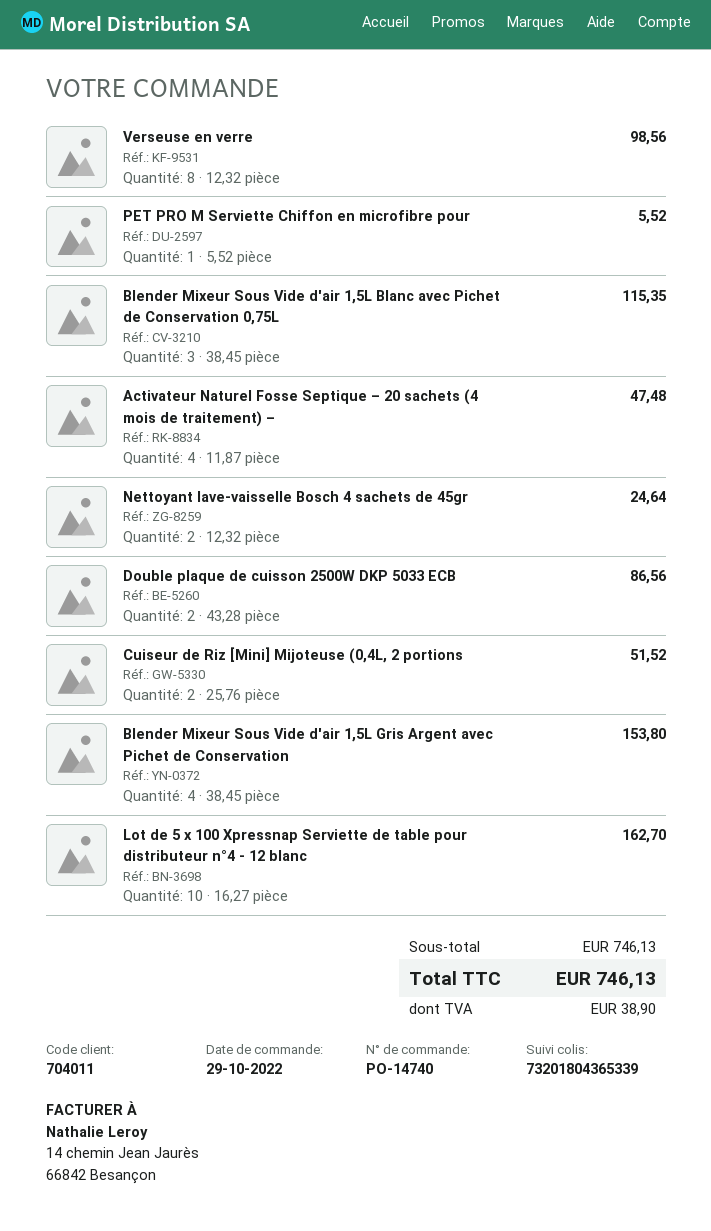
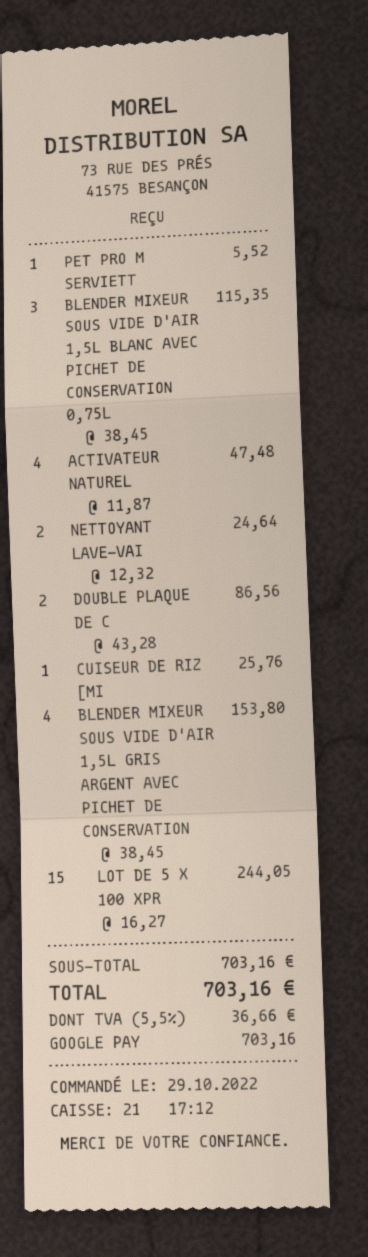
Verseuse en verre: 8 x 12.32 = 98.56 -> none
Cuiseur de Riz [Mini] Mijoteuse (0,4L, 2 portions: 2 x 25.76 = 51.52 -> 1 x 25.76 = 25.76
Lot de 5 x 100 Xpressnap Serviette de table pour distributeur n°4 - 12 blanc: 10 x 16.27 = 162.70 -> 15 x 16.27 = 244.05
subtotal: 746.13 -> 703.16
tax: 38.90 -> 36.66
total: 746.13 -> 703.16

